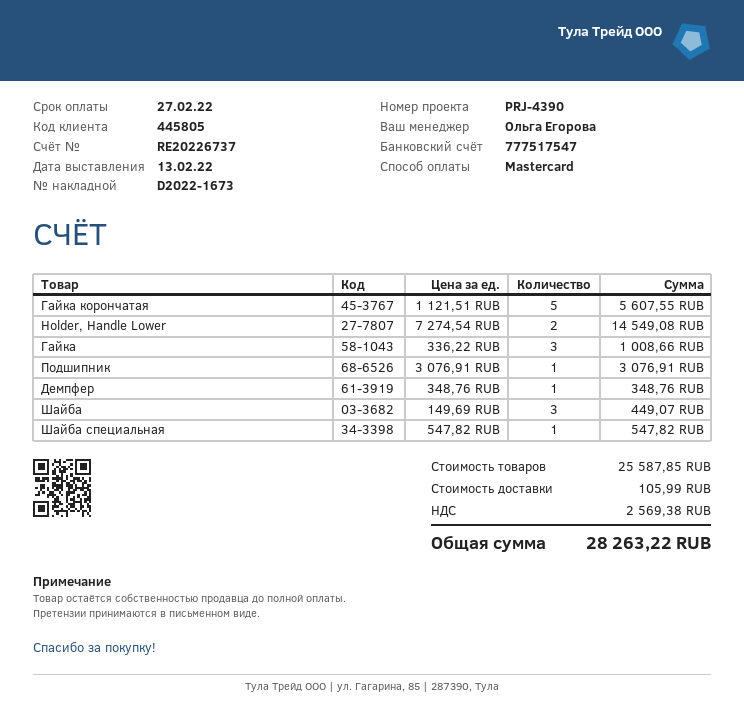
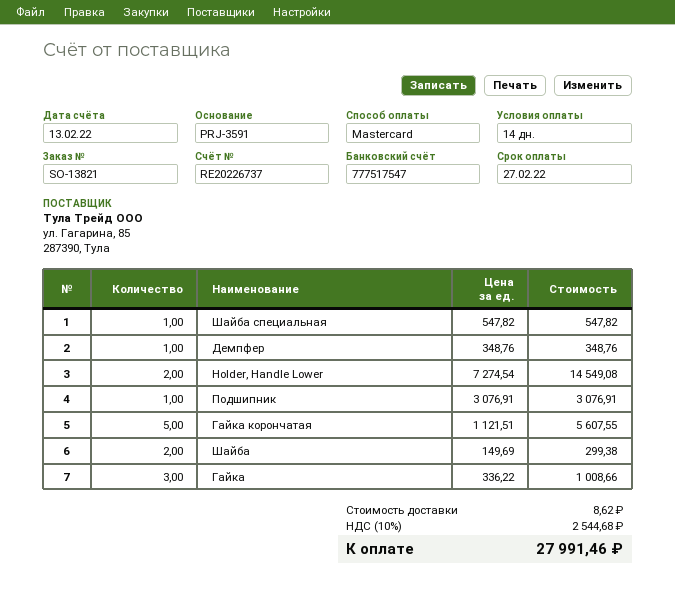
reference: PRJ-4390 -> PRJ-3591
Шайба: 3 x 149.69 = 449.07 -> 2 x 149.69 = 299.38
shipping: 105.99 -> 8.62
tax: 2569.38 -> 2544.68
total: 28263.22 -> 27991.46

